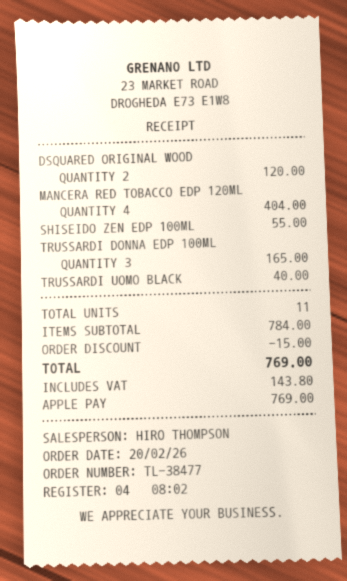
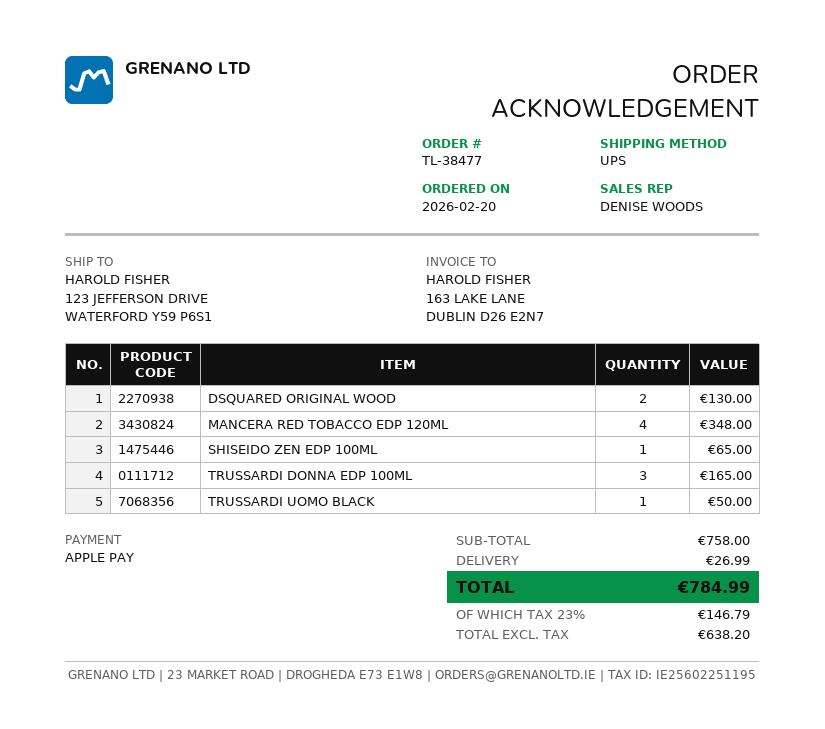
sales rep: HIRO THOMPSON -> DENISE WOODS
DSQUARED ORIGINAL WOOD: 2 for 120.00 -> 2 for 130.00
MANCERA RED TOBACCO EDP 120ML: 4 for 404.00 -> 4 for 348.00
SHISEIDO ZEN EDP 100ML: 1 for 55.00 -> 1 for 65.00
TRUSSARDI UOMO BLACK: 1 for 40.00 -> 1 for 50.00
subtotal: 784.00 -> 758.00
discount: 15.00 -> none
shipping: none -> 26.99
tax: 143.80 -> 146.79
total: 769.00 -> 784.99

